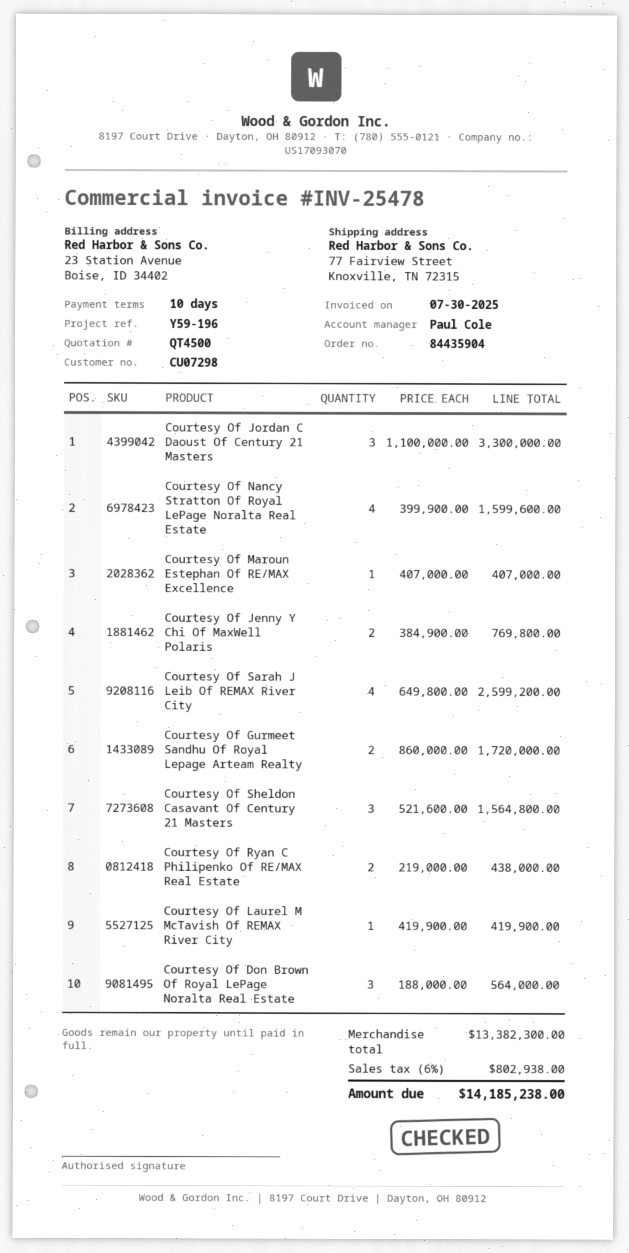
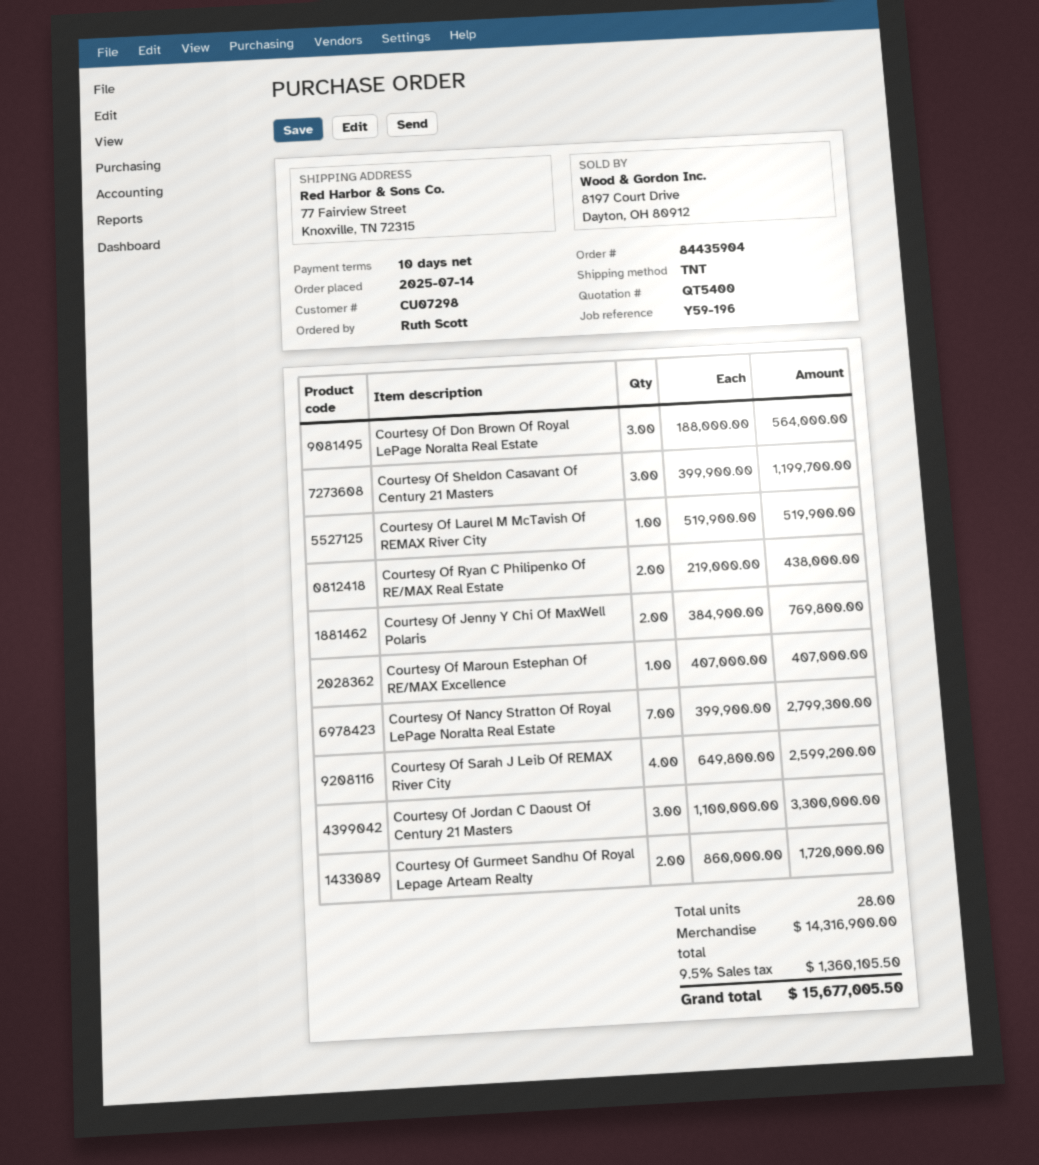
quote number: QT4500 -> QT5400
Courtesy Of Nancy Stratton Of Royal LePage Noralta Real Estate: 4 x 399900.00 = 1599600.00 -> 7 x 399900.00 = 2799300.00
Courtesy Of Sheldon Casavant Of Century 21 Masters: 3 x 521600.00 = 1564800.00 -> 3 x 399900.00 = 1199700.00
Courtesy Of Laurel M McTavish Of REMAX River City: 1 x 419900.00 = 419900.00 -> 1 x 519900.00 = 519900.00
subtotal: 13382300.00 -> 14316900.00
tax: 6% = 802938.00 -> 9.5% = 1360105.50
total: 14185238.00 -> 15677005.50

